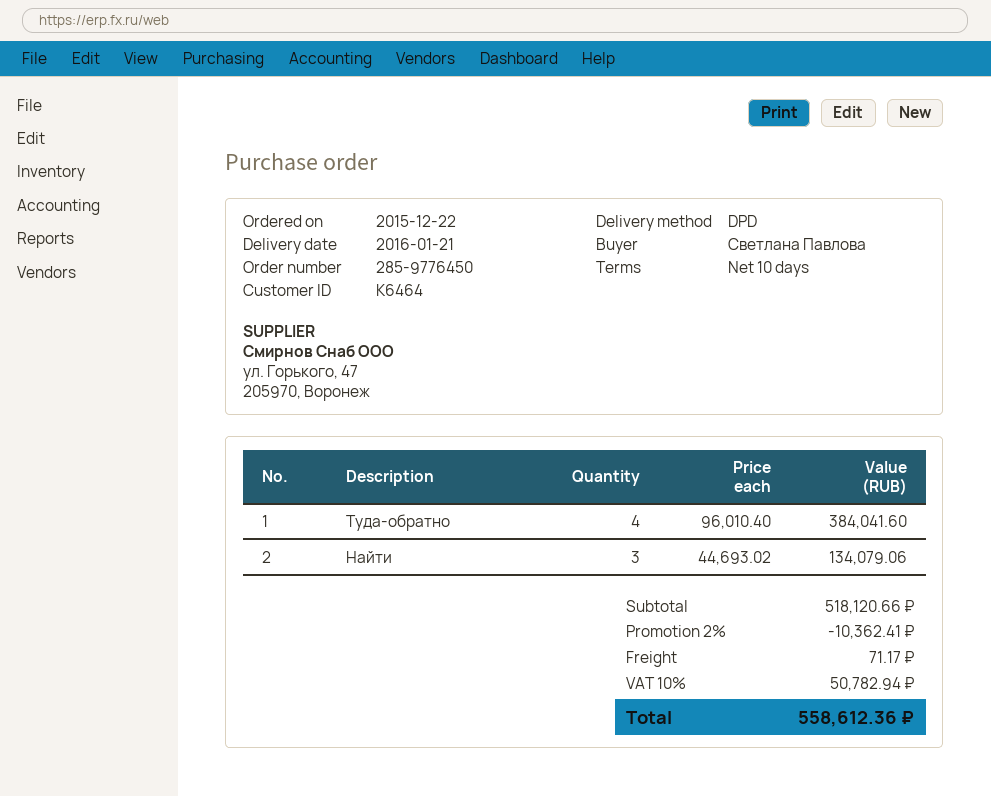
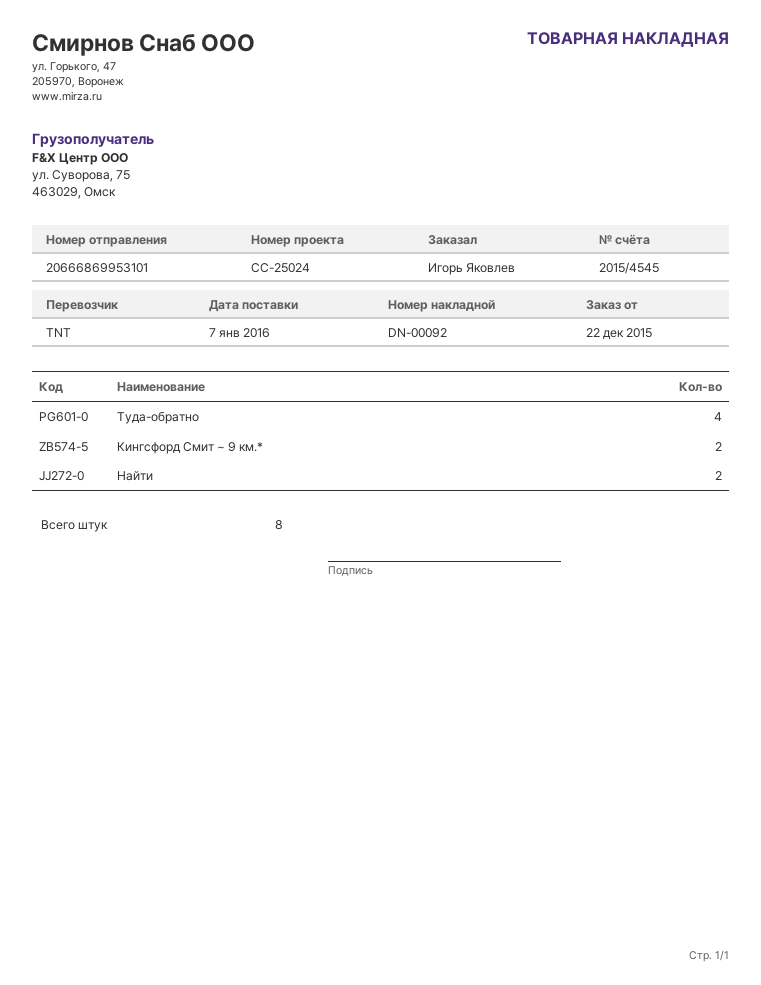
delivery date: 2016-01-21 -> 2016-01-07
ordered by: Светлана Павлова -> Игорь Яковлев
shipping method: DPD -> TNT
Найти: 3 -> 2
Кингсфорд Смит ~ 9 км.*: none -> 2

